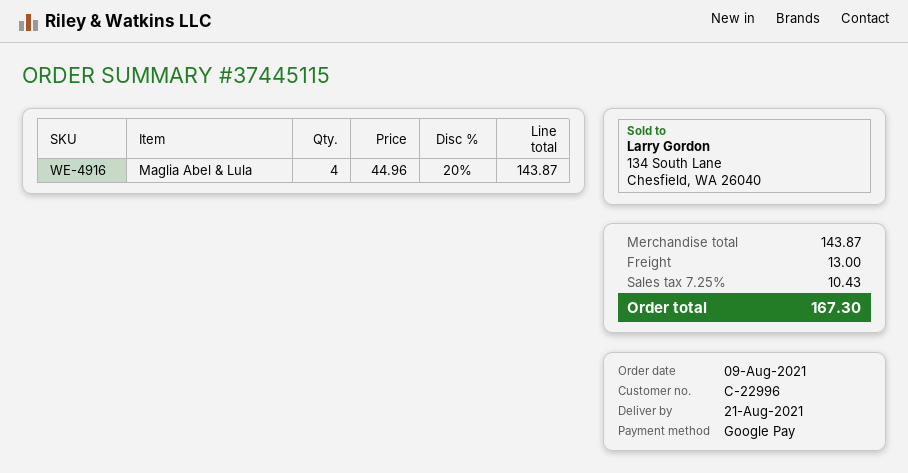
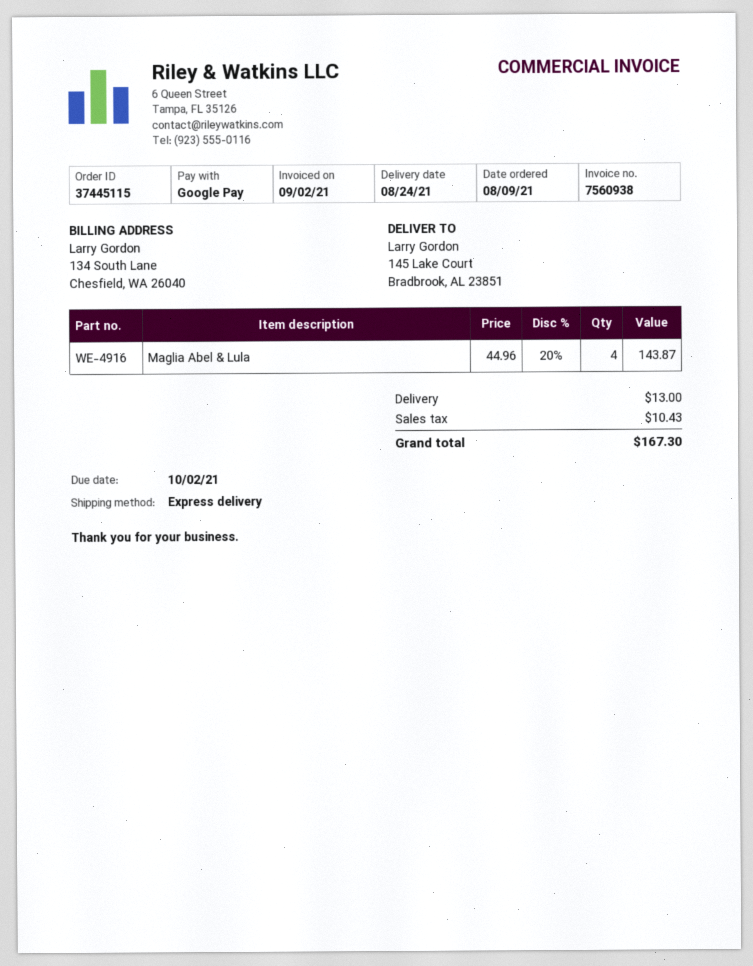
delivery date: 2021-08-21 -> 2021-08-24

